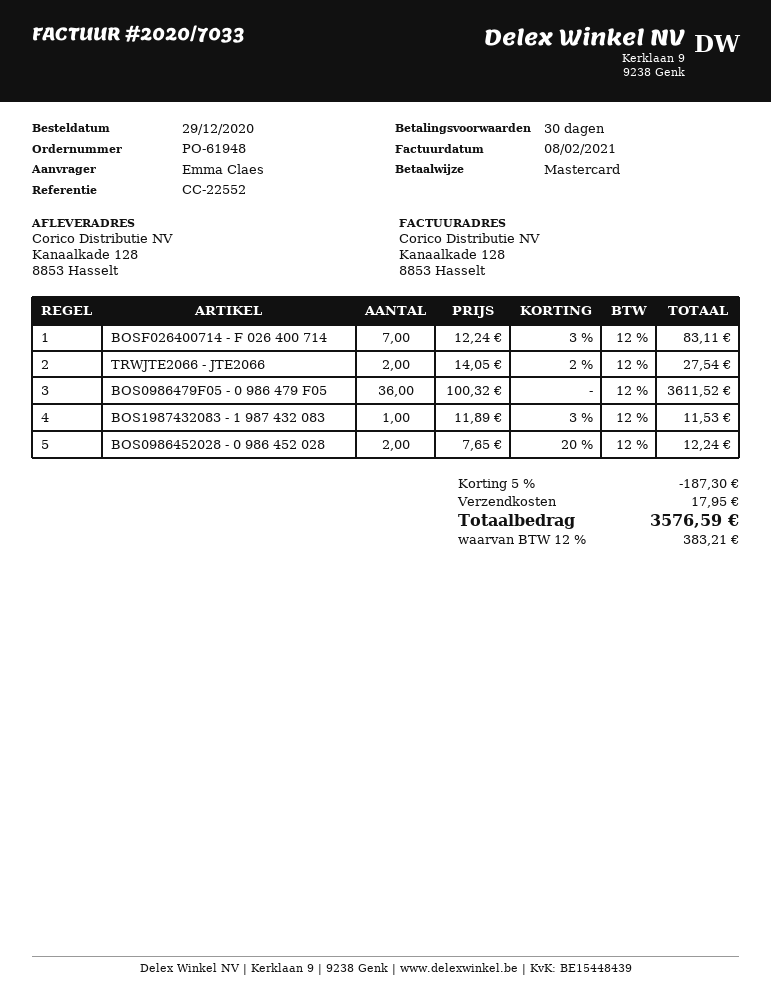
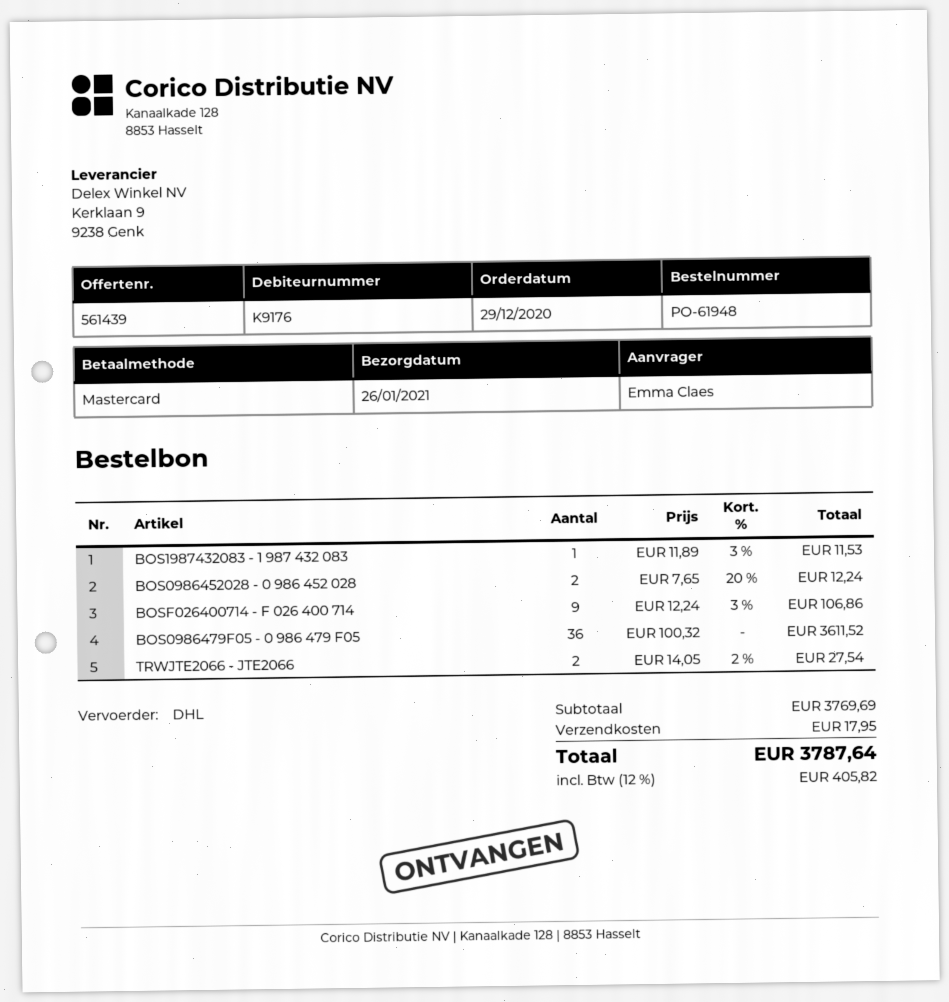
BOSF026400714 - F 026 400 714: 7 x 12.24 - 3% = 83.11 -> 9 x 12.24 - 3% = 106.86
discount: 5% = 187.30 -> none
tax: 12% = 383.21 -> 12% = 405.82
total: 3576.59 -> 3787.64

